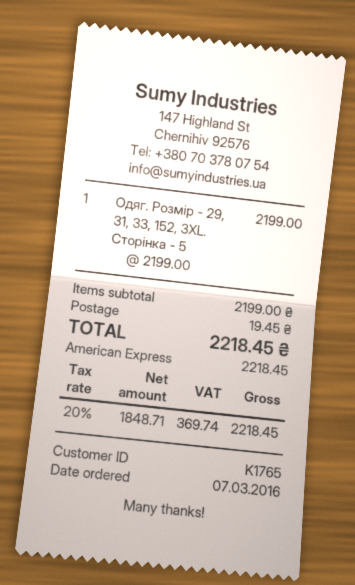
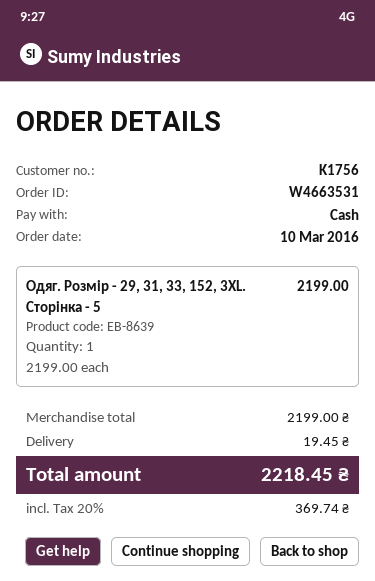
order date: 2016-03-07 -> 2016-03-10
customer number: K1765 -> K1756
payment method: American Express -> cash

